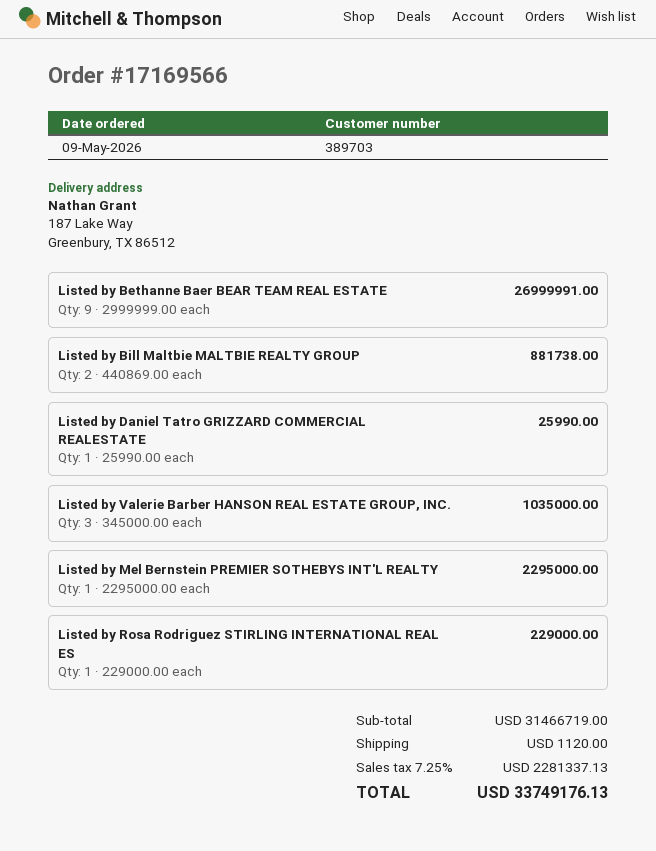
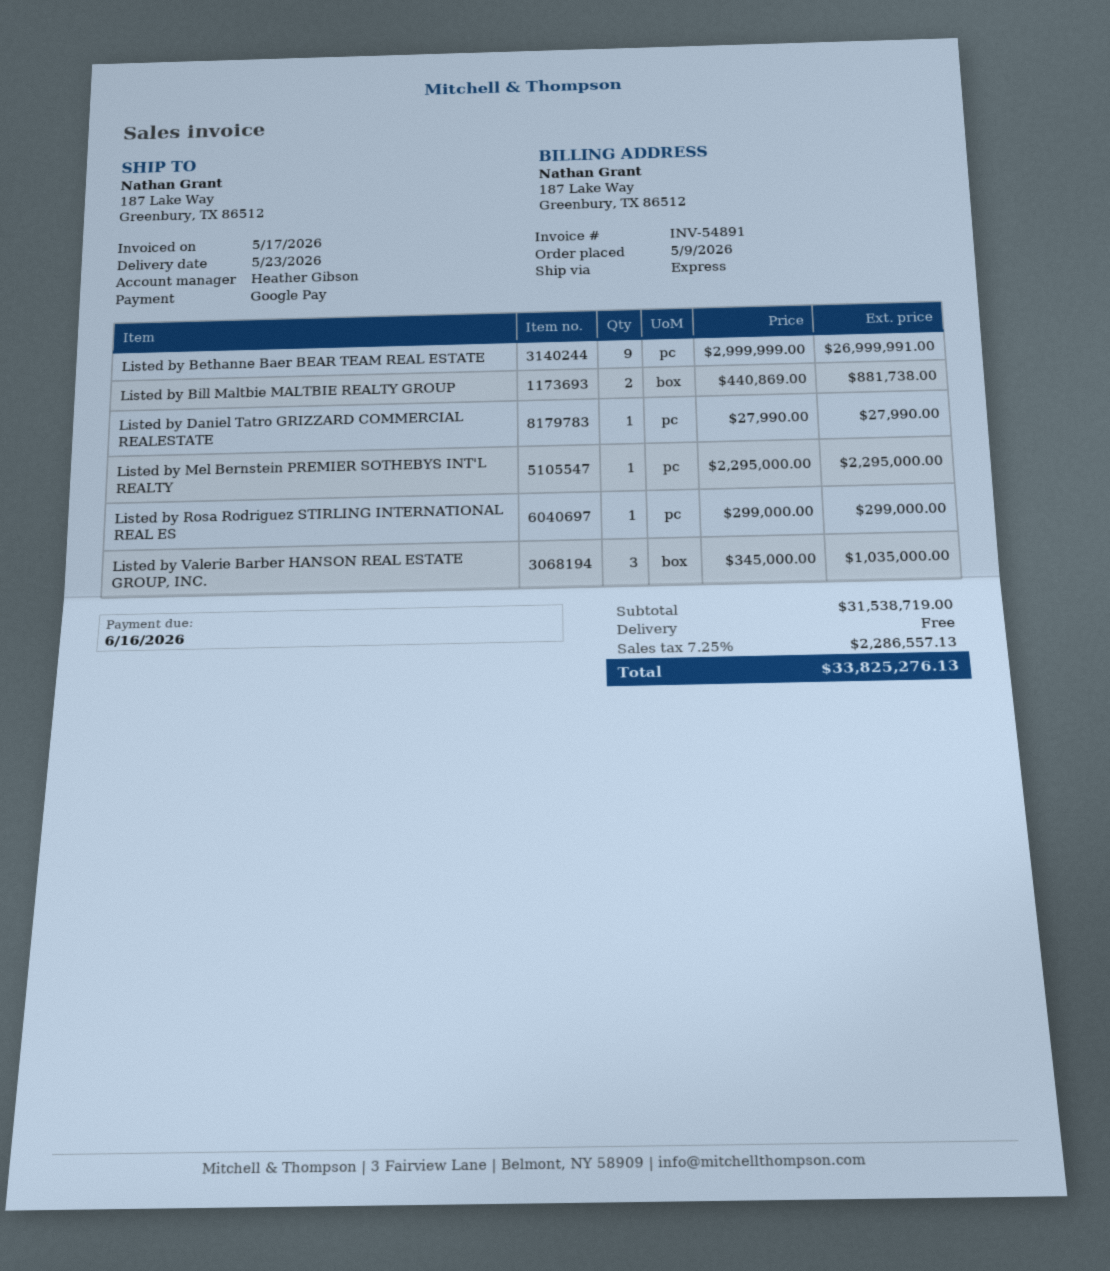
Listed by Daniel Tatro GRIZZARD COMMERCIAL REALESTATE: 1 x 25990.00 = 25990.00 -> 1 x 27990.00 = 27990.00
Listed by Rosa Rodriguez STIRLING INTERNATIONAL REAL ES: 1 x 229000.00 = 229000.00 -> 1 x 299000.00 = 299000.00
subtotal: 31466719.00 -> 31538719.00
shipping: 1120.00 -> 0.00
tax: 7.25% = 2281337.13 -> 7.25% = 2286557.13
total: 33749176.13 -> 33825276.13

